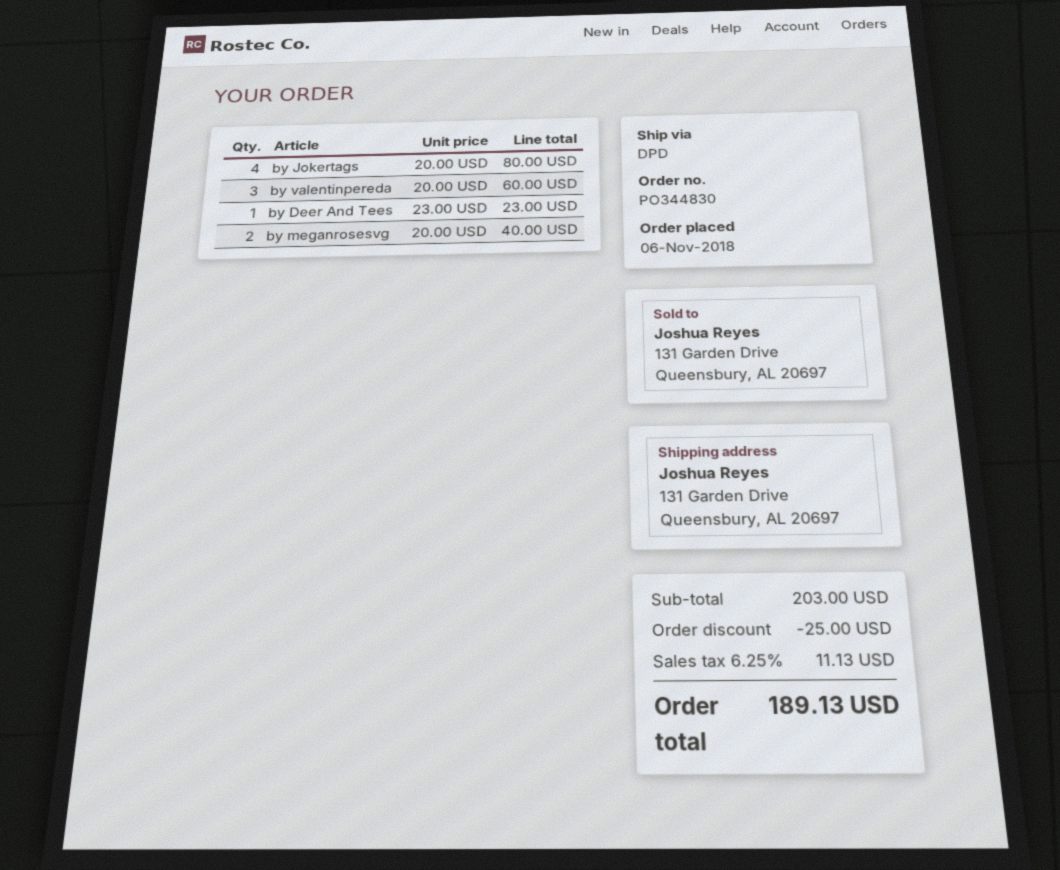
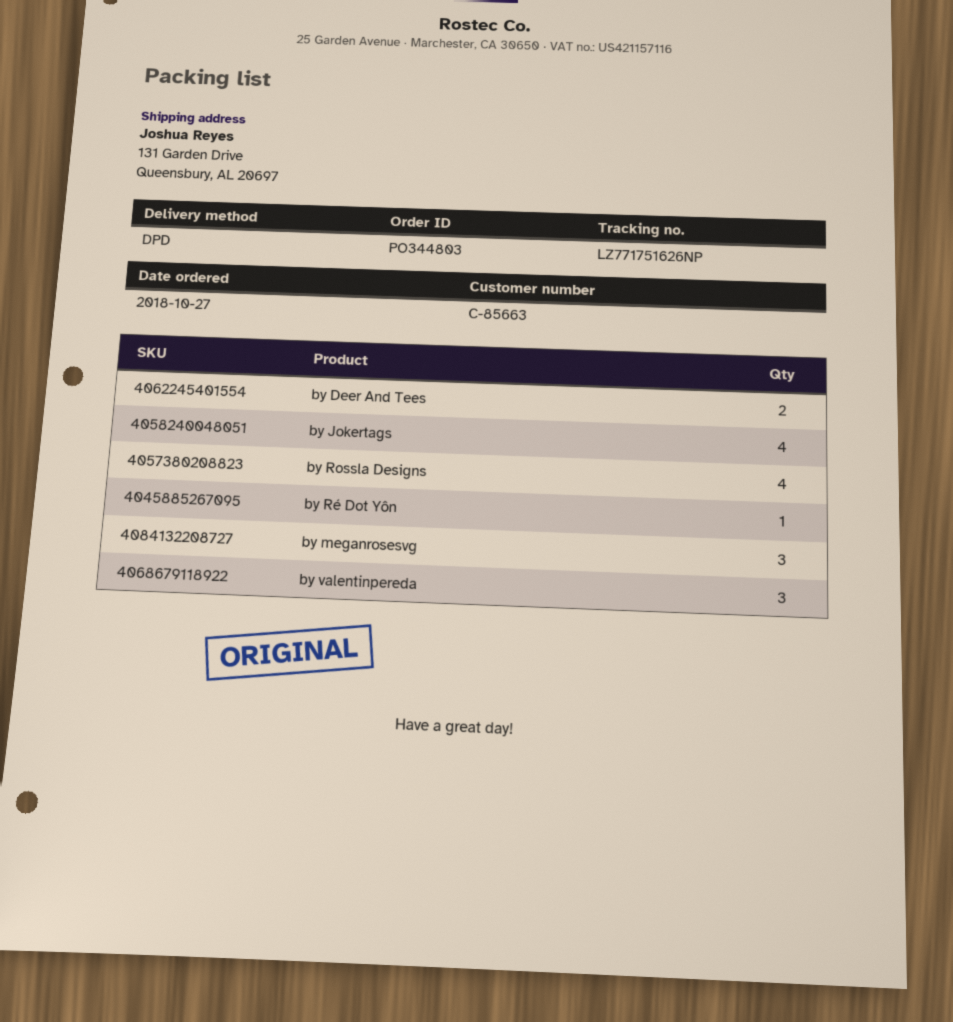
order number: PO344830 -> PO344803
order date: 2018-11-06 -> 2018-10-27
by Deer And Tees: 1 -> 2
by meganrosesvg: 2 -> 3
by Rossla Designs: none -> 4
by Ré Dot Yôn: none -> 1

